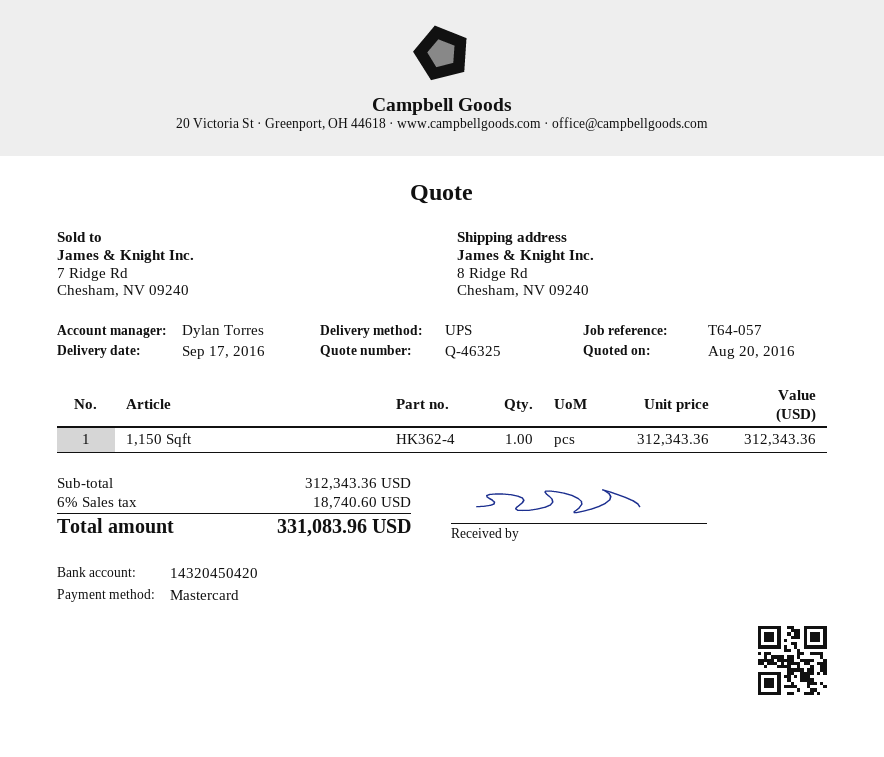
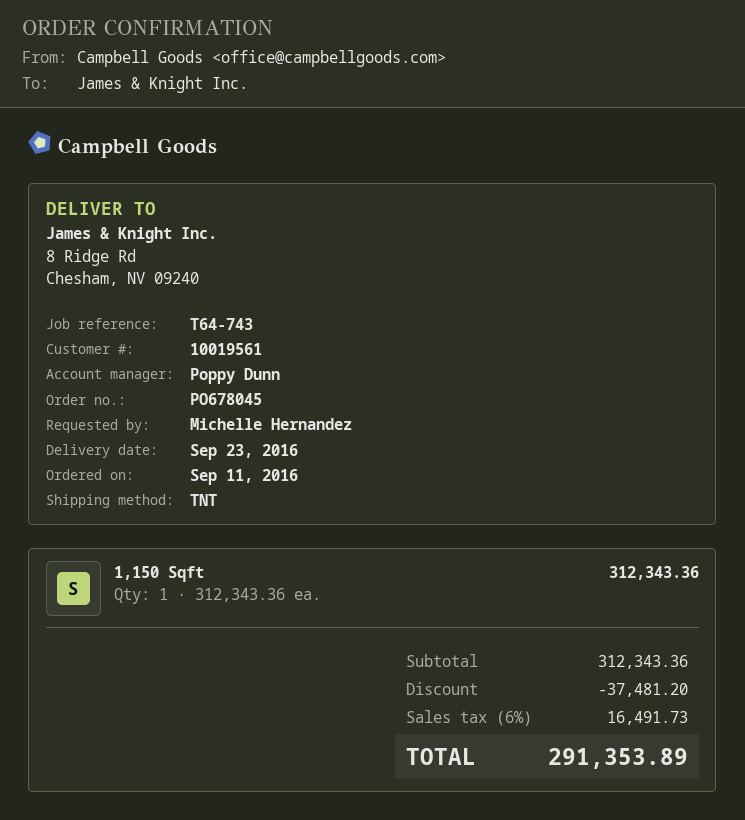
delivery date: 2016-09-17 -> 2016-09-23
reference: T64-057 -> T64-743
sales rep: Dylan Torres -> Poppy Dunn
shipping method: UPS -> TNT
discount: none -> 37481.20
tax: 6% = 18740.60 -> 6% = 16491.73
total: 331083.96 -> 291353.89

